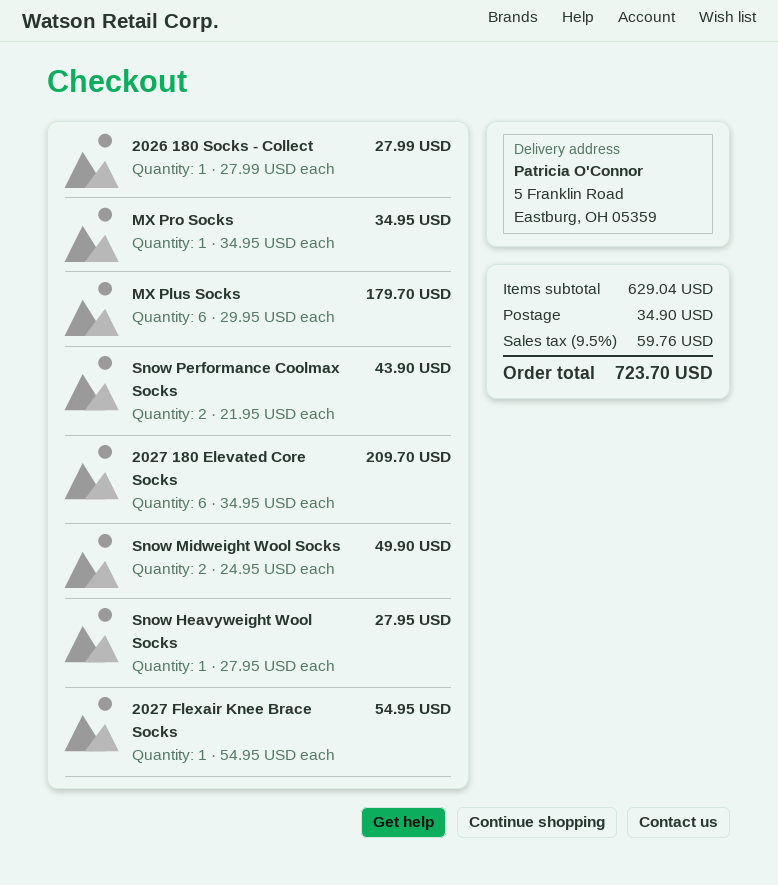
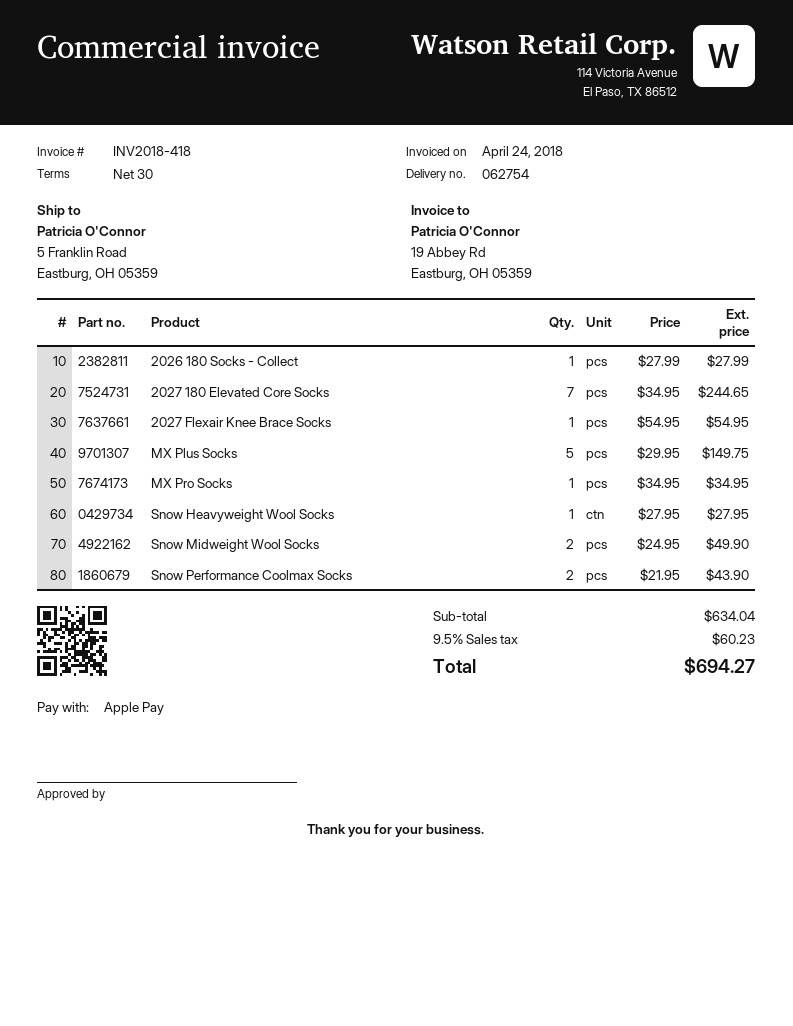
MX Plus Socks: 6 x 29.95 = 179.70 -> 5 x 29.95 = 149.75
2027 180 Elevated Core Socks: 6 x 34.95 = 209.70 -> 7 x 34.95 = 244.65
subtotal: 629.04 -> 634.04
shipping: 34.90 -> none
tax: 9.5% = 59.76 -> 9.5% = 60.23
total: 723.70 -> 694.27

